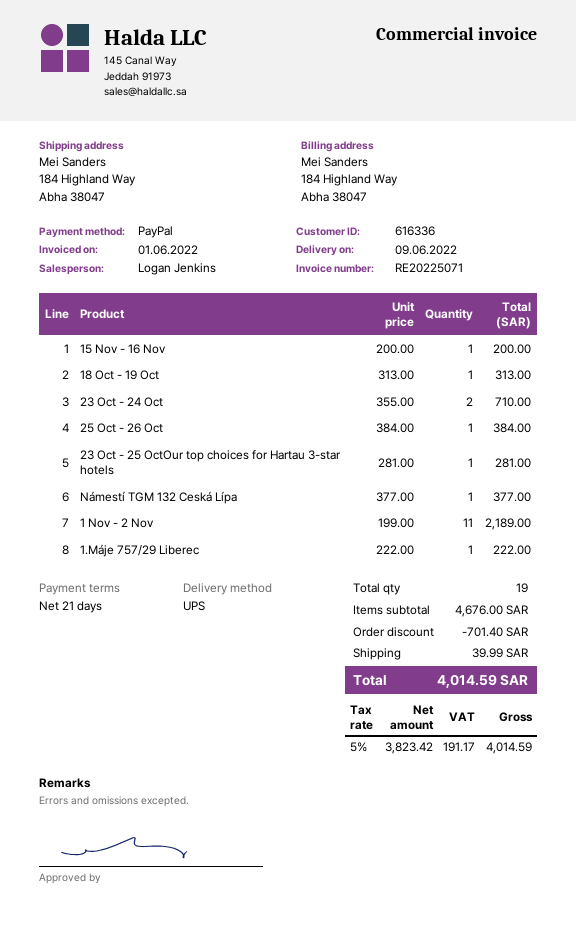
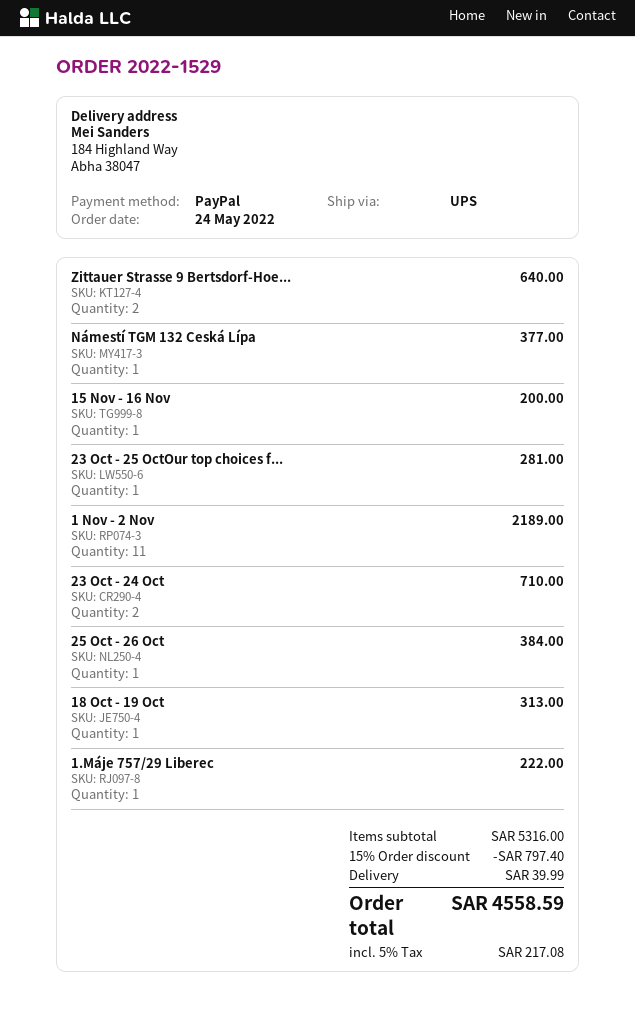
Zittauer Strasse 9 Bertsdorf-Hoe...: none -> 2 for 640.00
subtotal: 4676.00 -> 5316.00
discount: 701.40 -> 797.40
tax: 5% = 191.17 -> 5% = 217.08
total: 4014.59 -> 4558.59

